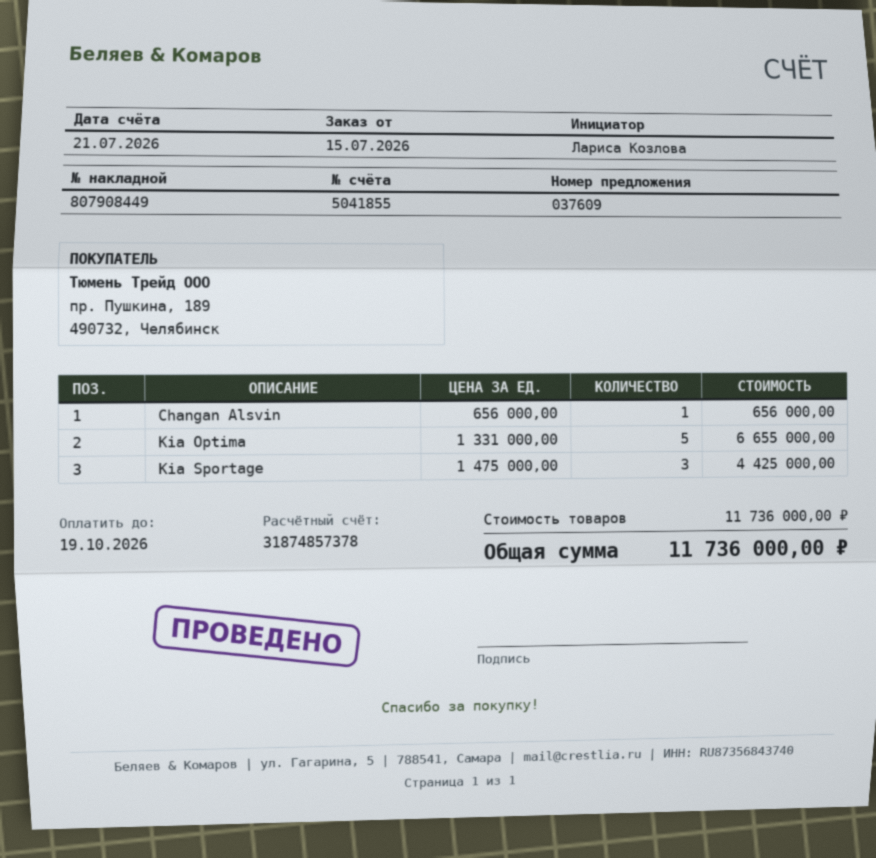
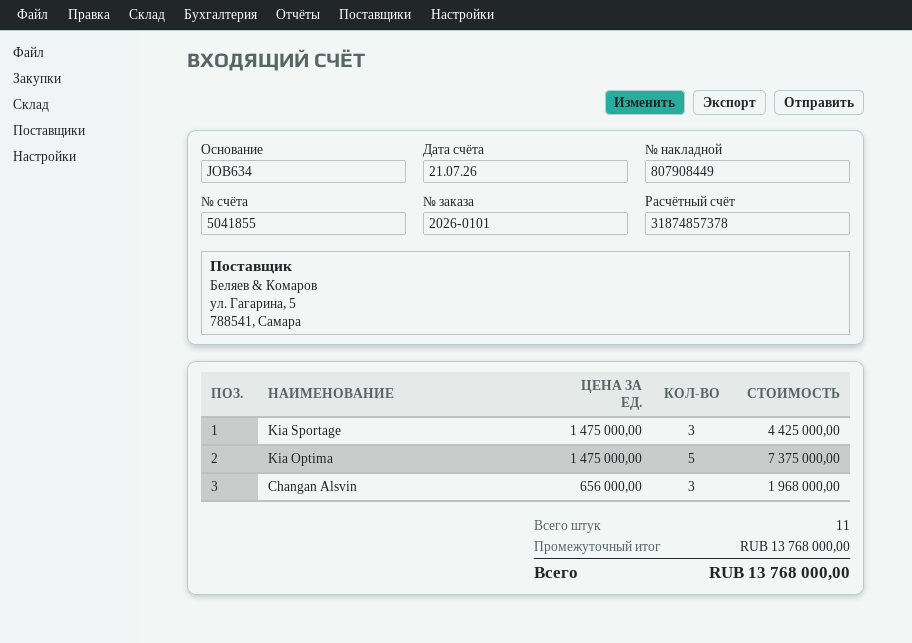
Changan Alsvin: 1 x 656000.00 = 656000.00 -> 3 x 656000.00 = 1968000.00
Kia Optima: 5 x 1331000.00 = 6655000.00 -> 5 x 1475000.00 = 7375000.00
subtotal: 11736000.00 -> 13768000.00
total: 11736000.00 -> 13768000.00

